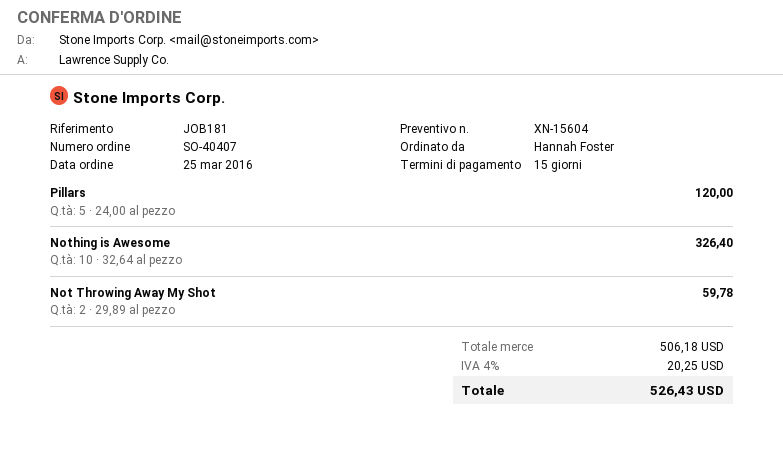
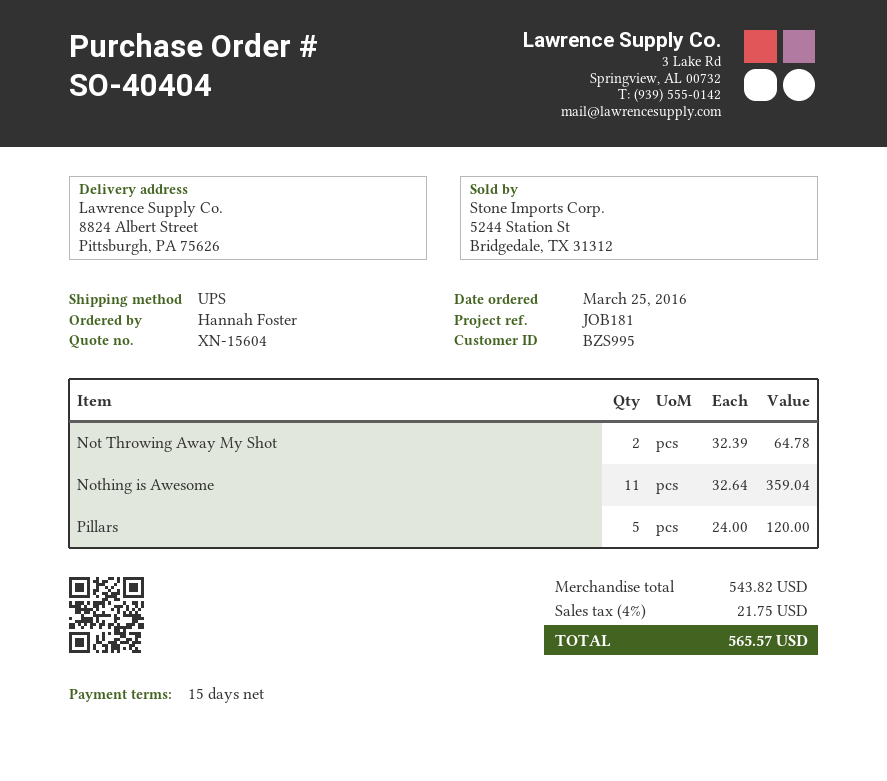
order number: SO-40407 -> SO-40404
Nothing is Awesome: 10 x 32.64 = 326.40 -> 11 x 32.64 = 359.04
Not Throwing Away My Shot: 2 x 29.89 = 59.78 -> 2 x 32.39 = 64.78
subtotal: 506.18 -> 543.82
tax: 4% = 20.25 -> 4% = 21.75
total: 526.43 -> 565.57

